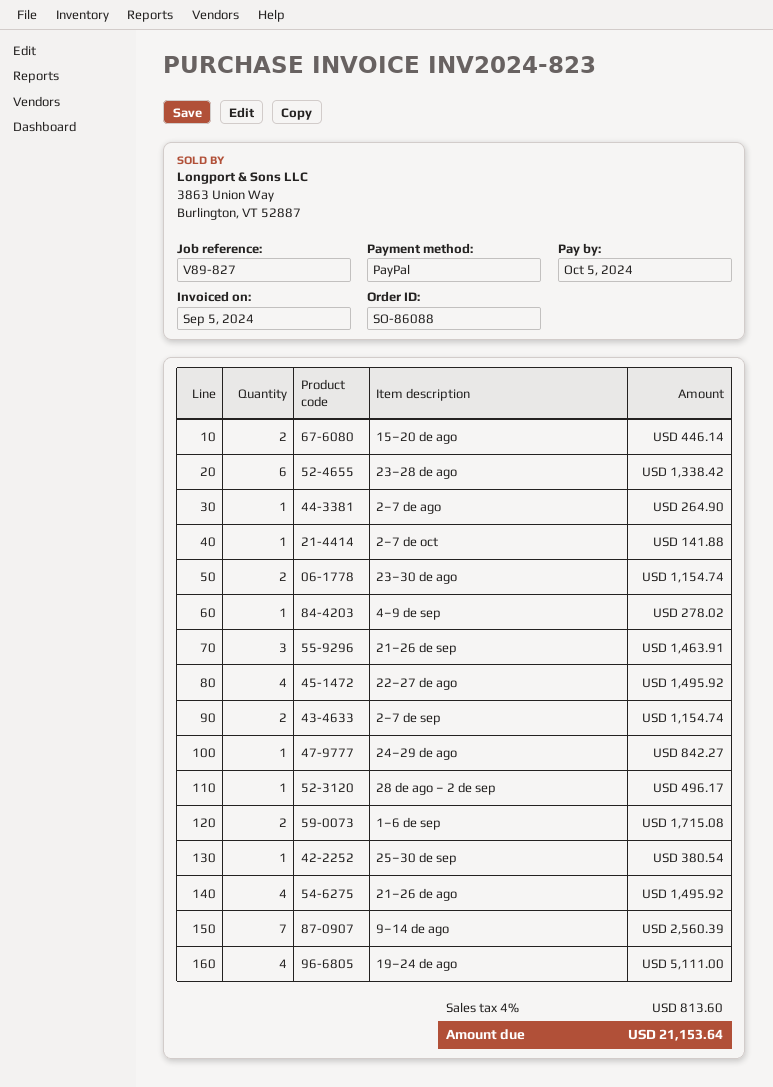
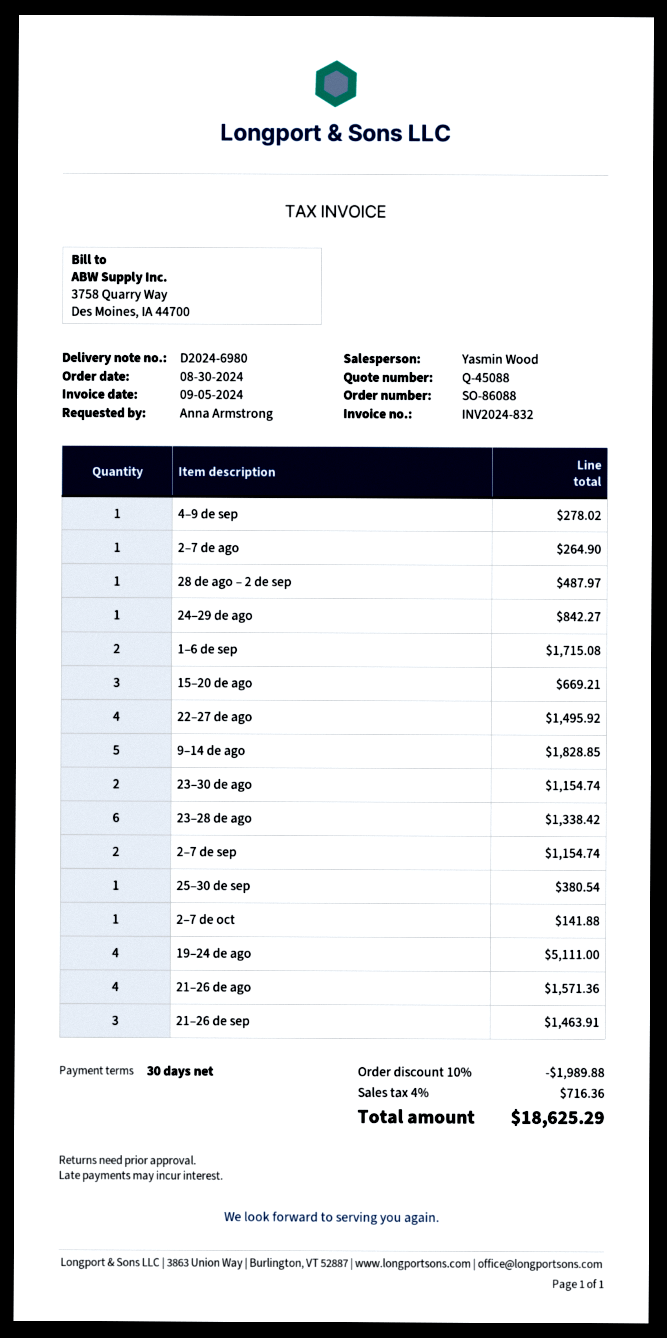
invoice number: INV2024-823 -> INV2024-832
15–20 de ago: 2 for 446.14 -> 3 for 669.21
28 de ago – 2 de sep: 1 for 496.17 -> 1 for 487.97
21–26 de ago: 4 for 1495.92 -> 4 for 1571.36
9–14 de ago: 7 for 2560.39 -> 5 for 1828.85
discount: none -> 10% = 1989.88
tax: 4% = 813.60 -> 4% = 716.36
total: 21153.64 -> 18625.29

